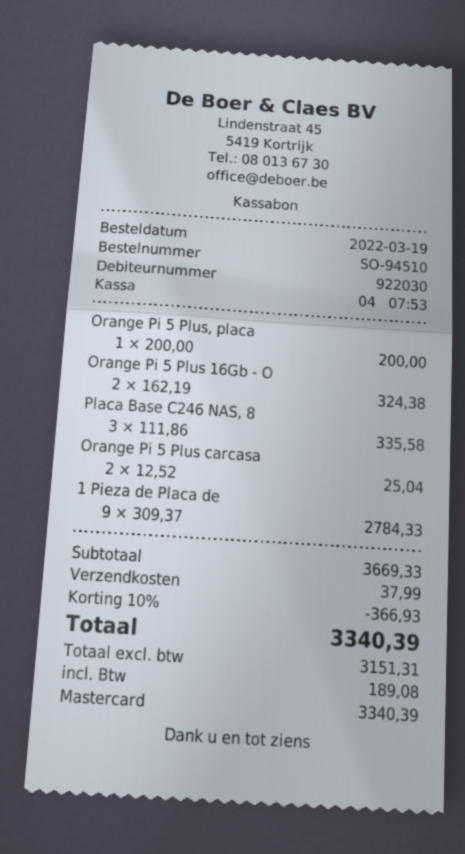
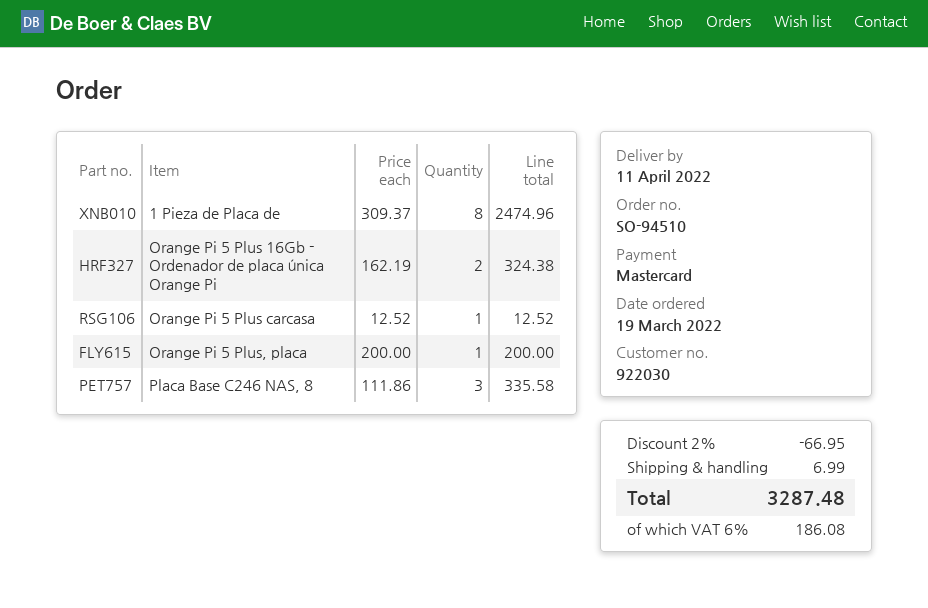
Orange Pi 5 Plus carcasa: 2 x 12.52 = 25.04 -> 1 x 12.52 = 12.52
1 Pieza de Placa de: 9 x 309.37 = 2784.33 -> 8 x 309.37 = 2474.96
discount: 10% = 366.93 -> 2% = 66.95
shipping: 37.99 -> 6.99
tax: 189.08 -> 186.08
total: 3340.39 -> 3287.48

